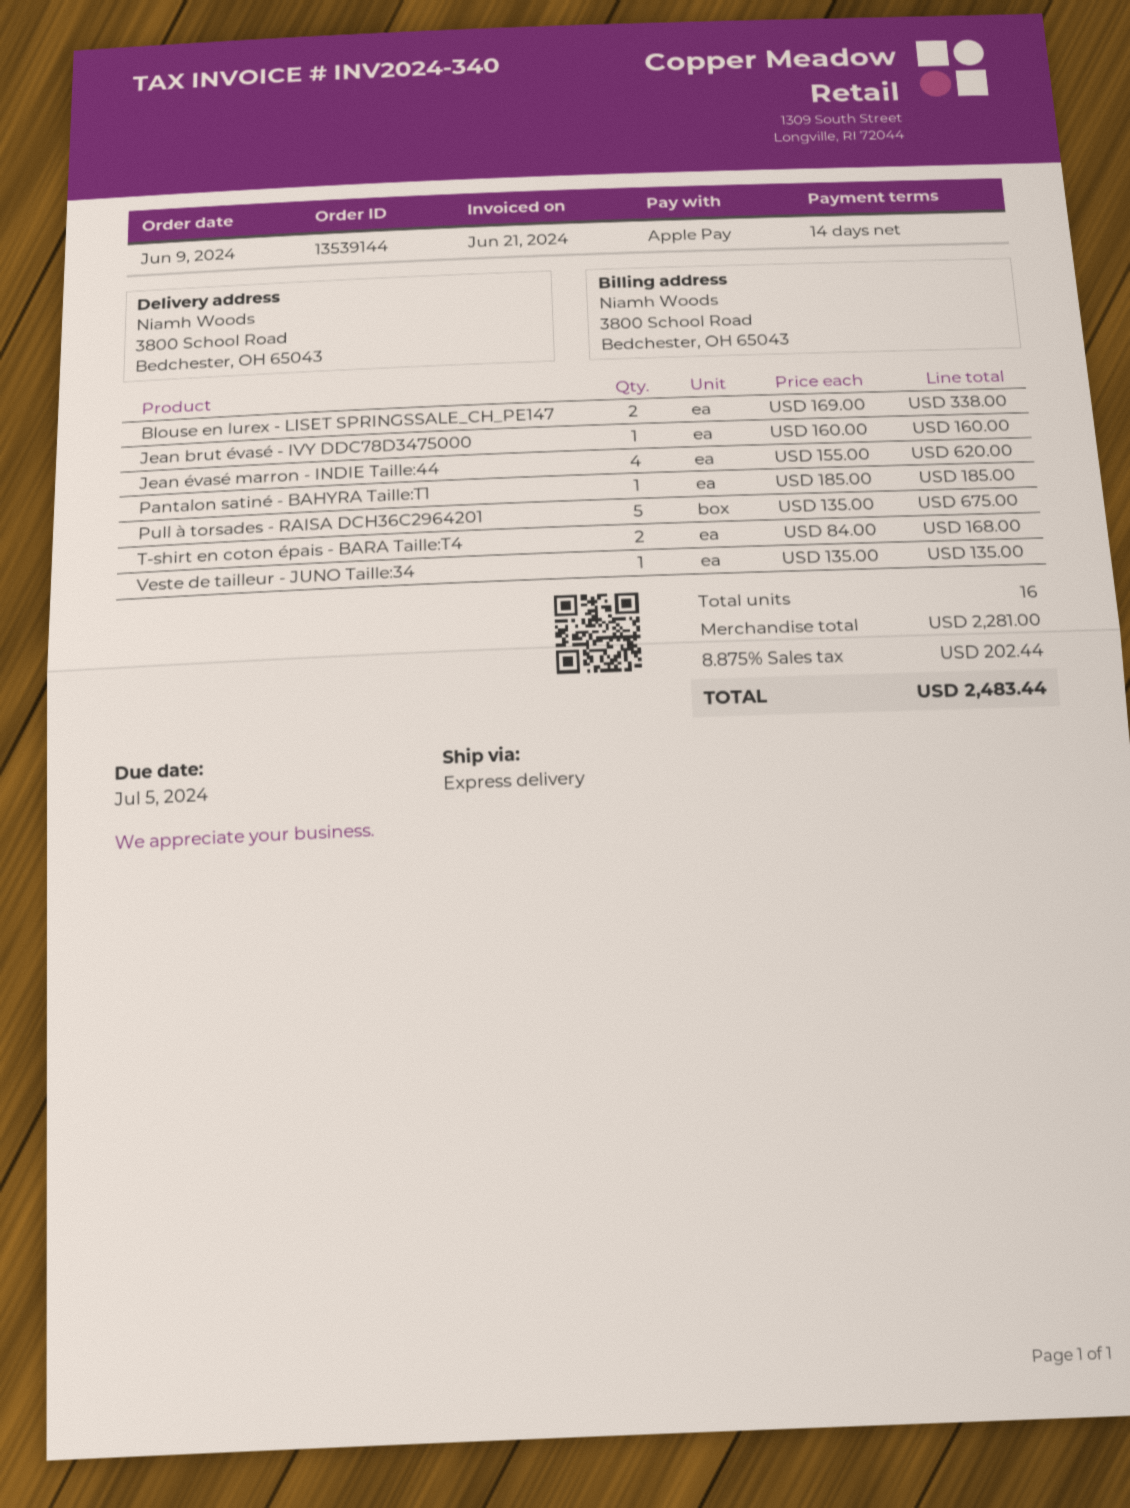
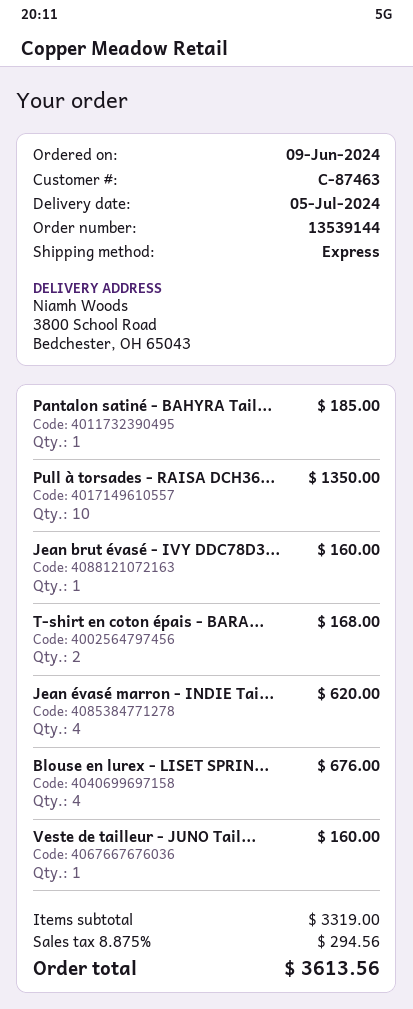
Blouse en lurex - LISET SPRINGSSALE_CH_PE147: 2 for 338.00 -> 4 for 676.00
Pull à torsades - RAISA DCH36C2964201: 5 for 675.00 -> 10 for 1350.00
Veste de tailleur - JUNO Taille:34: 1 for 135.00 -> 1 for 160.00
subtotal: 2281.00 -> 3319.00
tax: 8.875% = 202.44 -> 8.875% = 294.56
total: 2483.44 -> 3613.56

